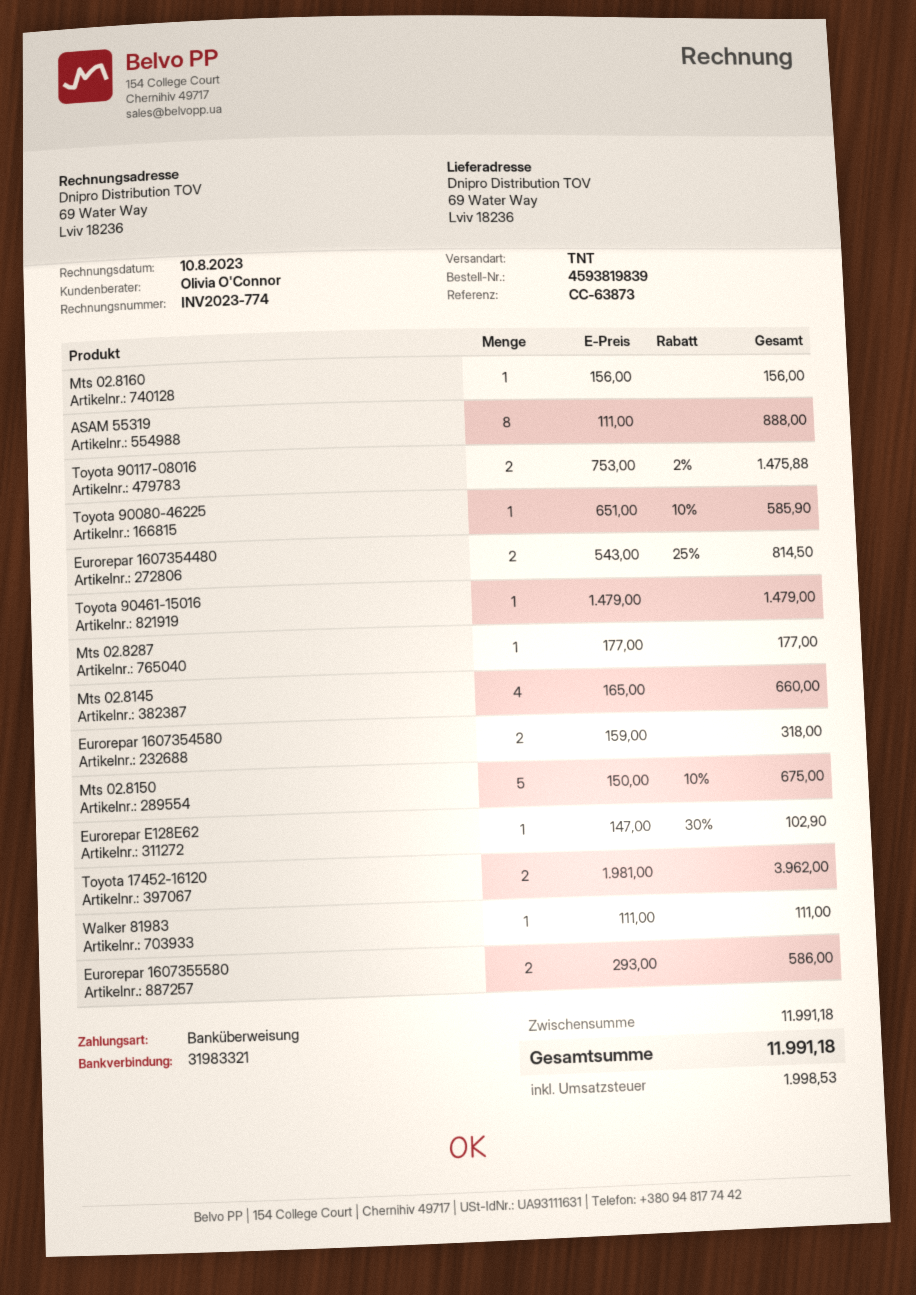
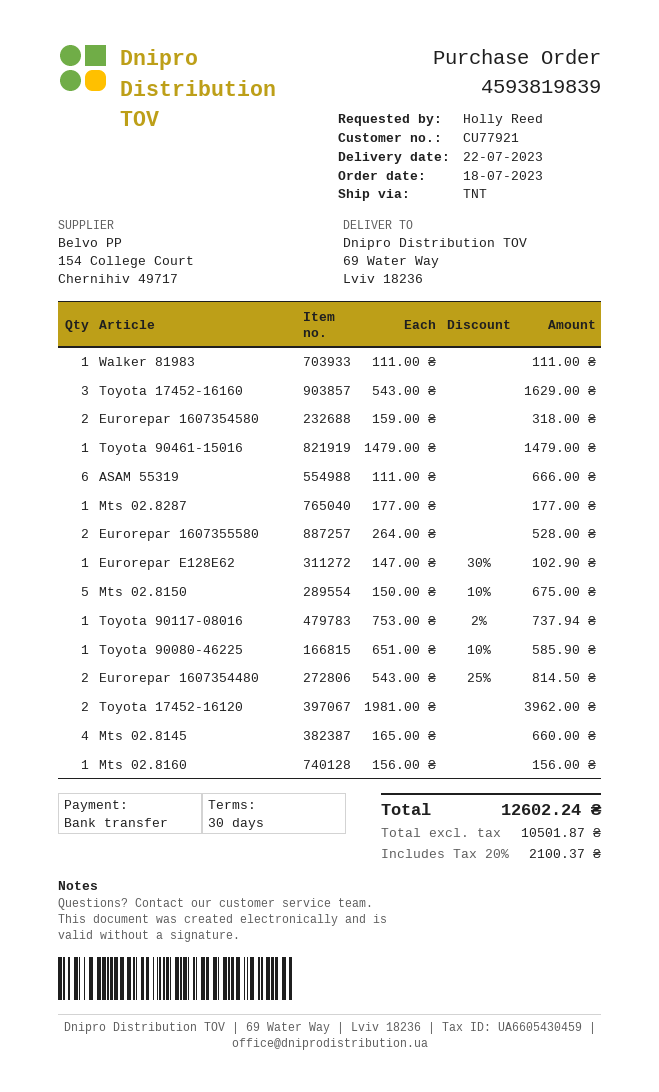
ASAM 55319: 8 x 111.00 = 888.00 -> 6 x 111.00 = 666.00
Toyota 90117-08016: 2 x 753.00 - 2% = 1475.88 -> 1 x 753.00 - 2% = 737.94
Eurorepar 1607355580: 2 x 293.00 = 586.00 -> 2 x 264.00 = 528.00
Toyota 17452-16160: none -> 3 x 543.00 = 1629.00
tax: 1998.53 -> 2100.37
total: 11991.18 -> 12602.24

